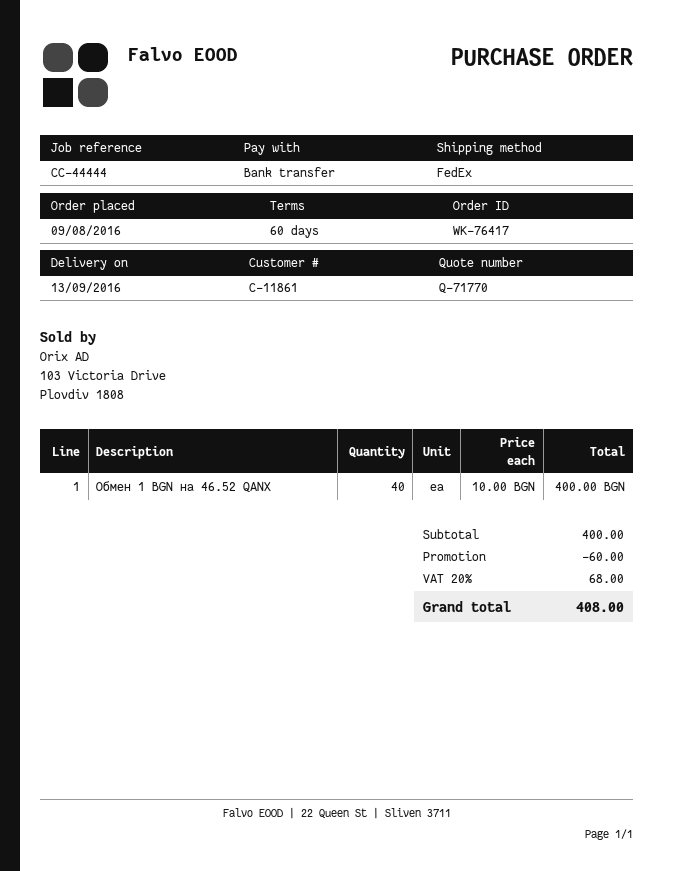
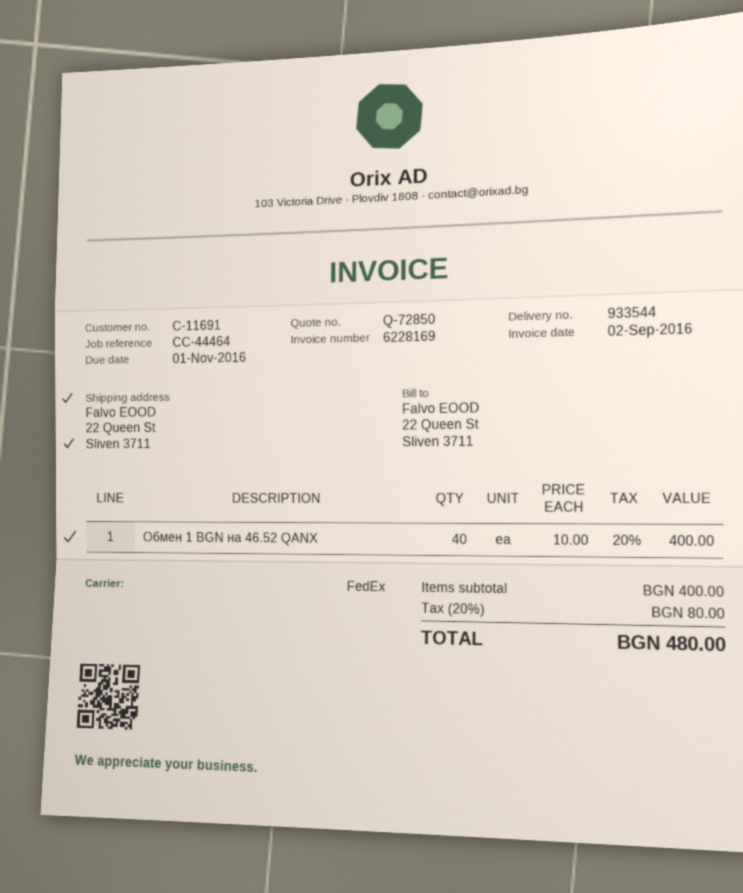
quote number: Q-71770 -> Q-72850
customer number: C-11861 -> C-11691
reference: CC-44444 -> CC-44464
discount: 60.00 -> none
tax: 20% = 68.00 -> 20% = 80.00
total: 408.00 -> 480.00

